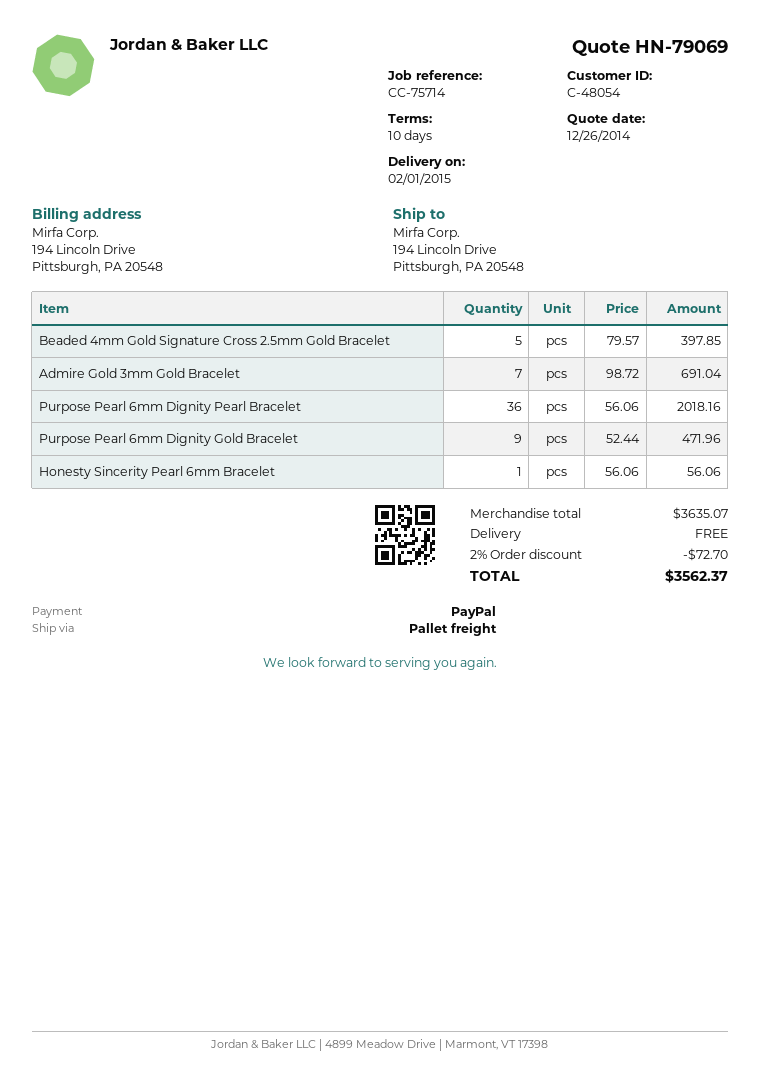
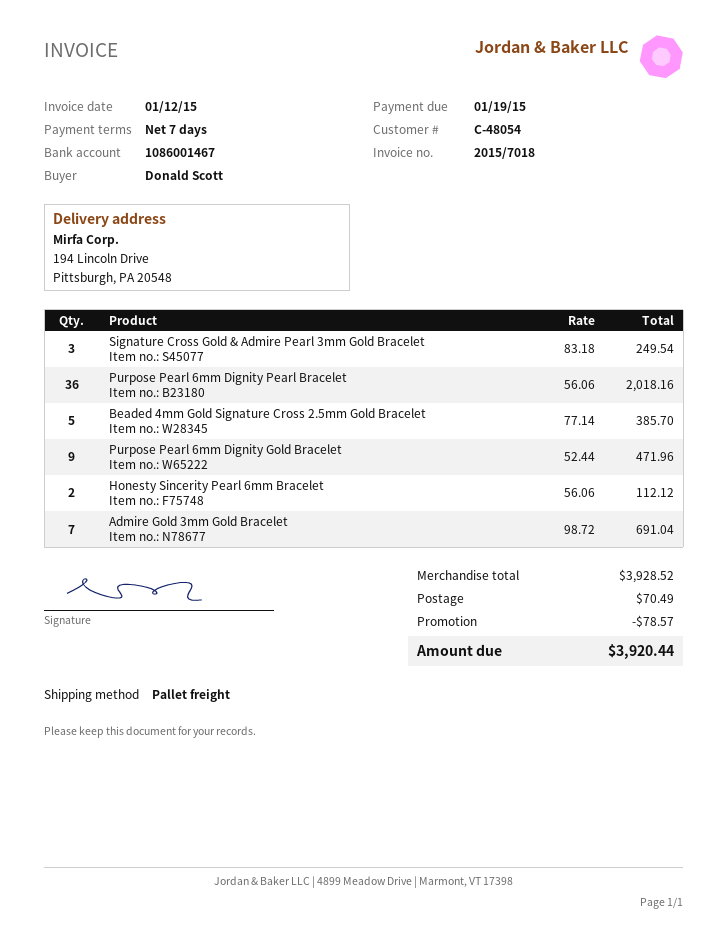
payment terms: 10 days -> 7 days
Beaded 4mm Gold Signature Cross 2.5mm Gold Bracelet: 5 x 79.57 = 397.85 -> 5 x 77.14 = 385.70
Honesty Sincerity Pearl 6mm Bracelet: 1 x 56.06 = 56.06 -> 2 x 56.06 = 112.12
Signature Cross Gold & Admire Pearl 3mm Gold Bracelet: none -> 3 x 83.18 = 249.54
subtotal: 3635.07 -> 3928.52
discount: 72.70 -> 78.57
shipping: 0.00 -> 70.49
total: 3562.37 -> 3920.44

